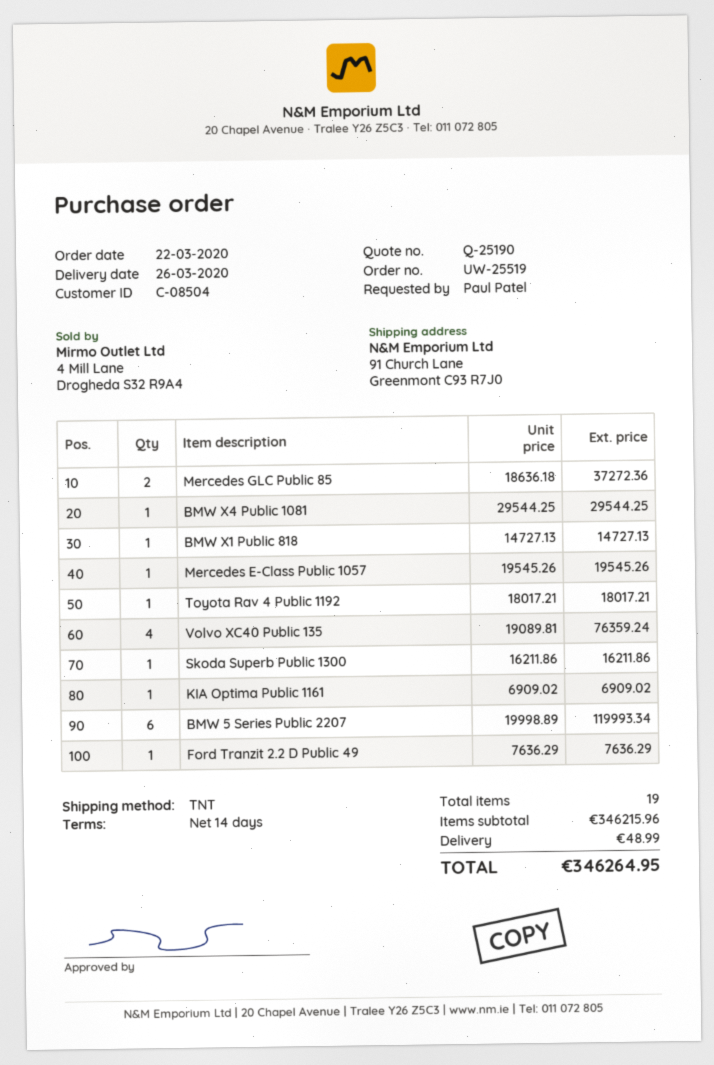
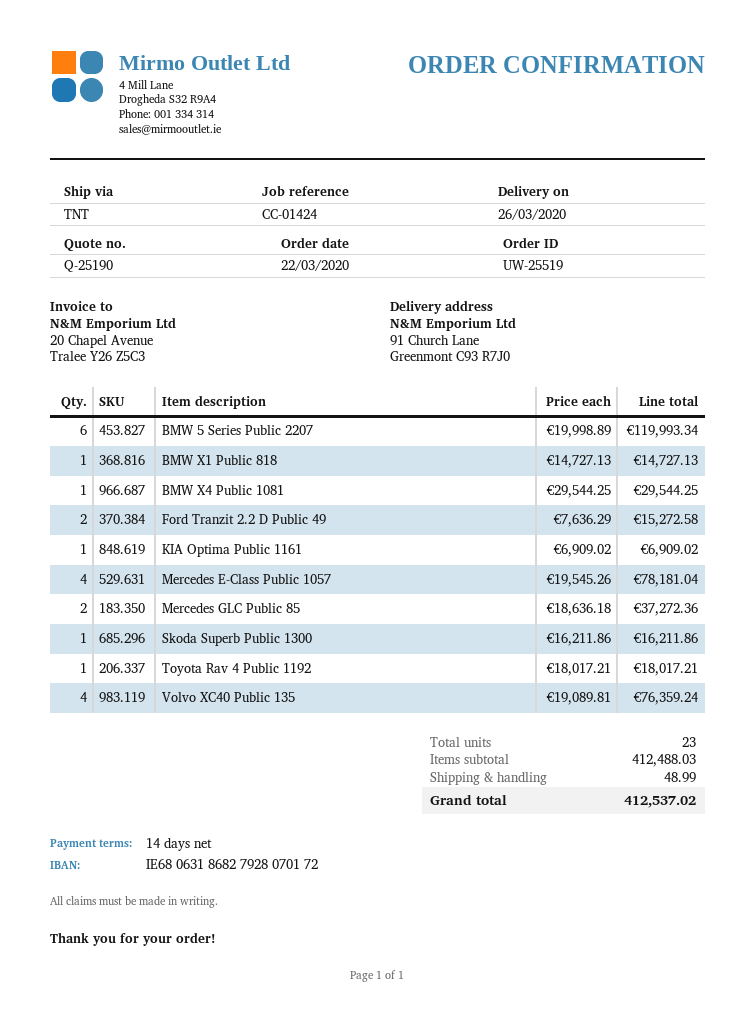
Mercedes E-Class Public 1057: 1 x 19545.26 = 19545.26 -> 4 x 19545.26 = 78181.04
Ford Tranzit 2.2 D Public 49: 1 x 7636.29 = 7636.29 -> 2 x 7636.29 = 15272.58
total quantity: 19 -> 23
subtotal: 346215.96 -> 412488.03
total: 346264.95 -> 412537.02

